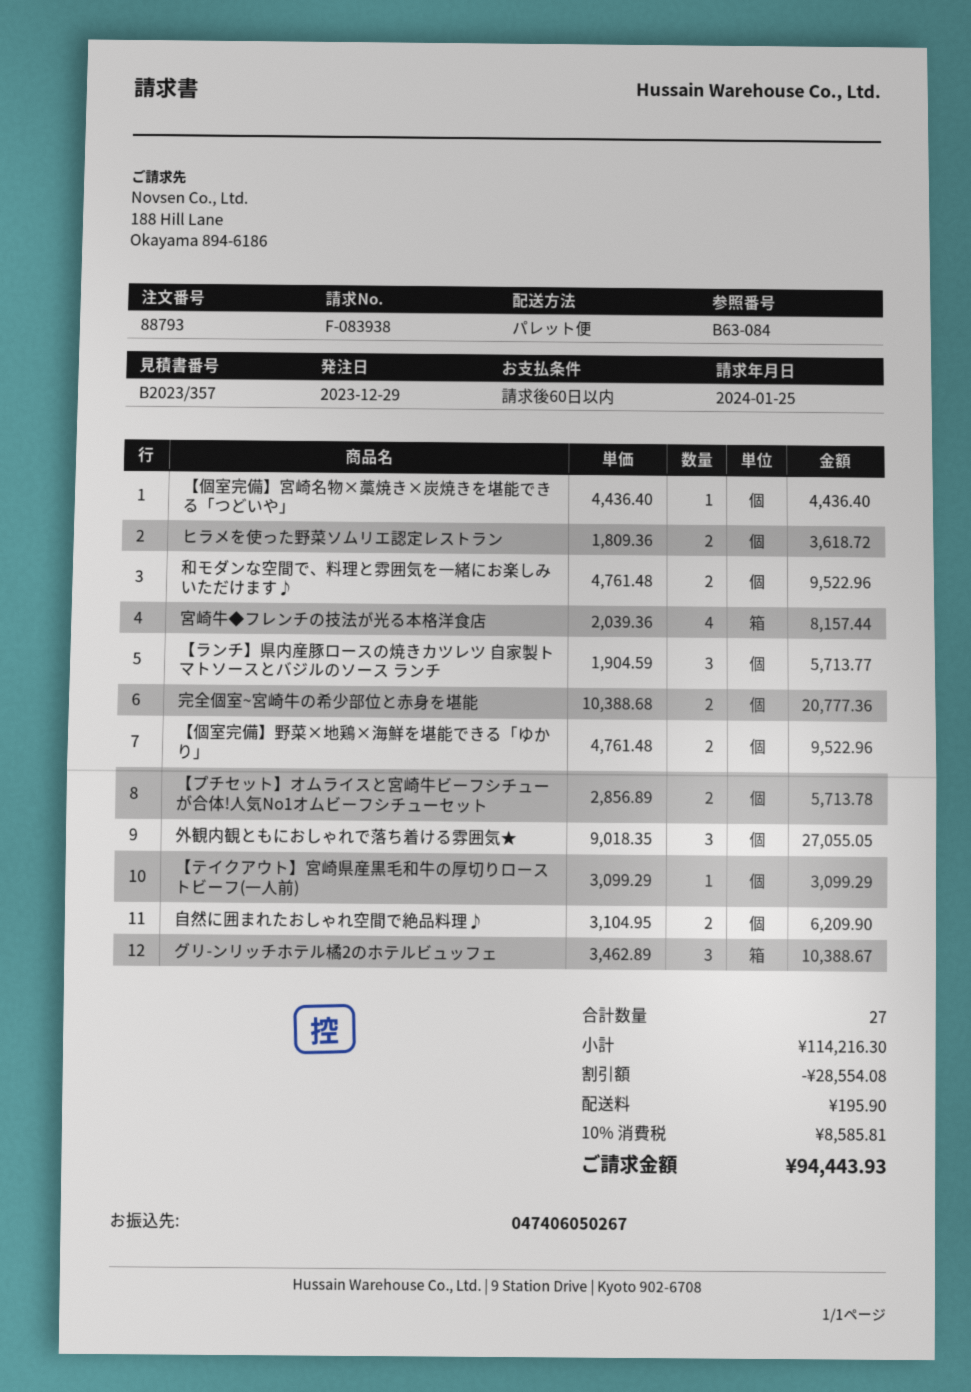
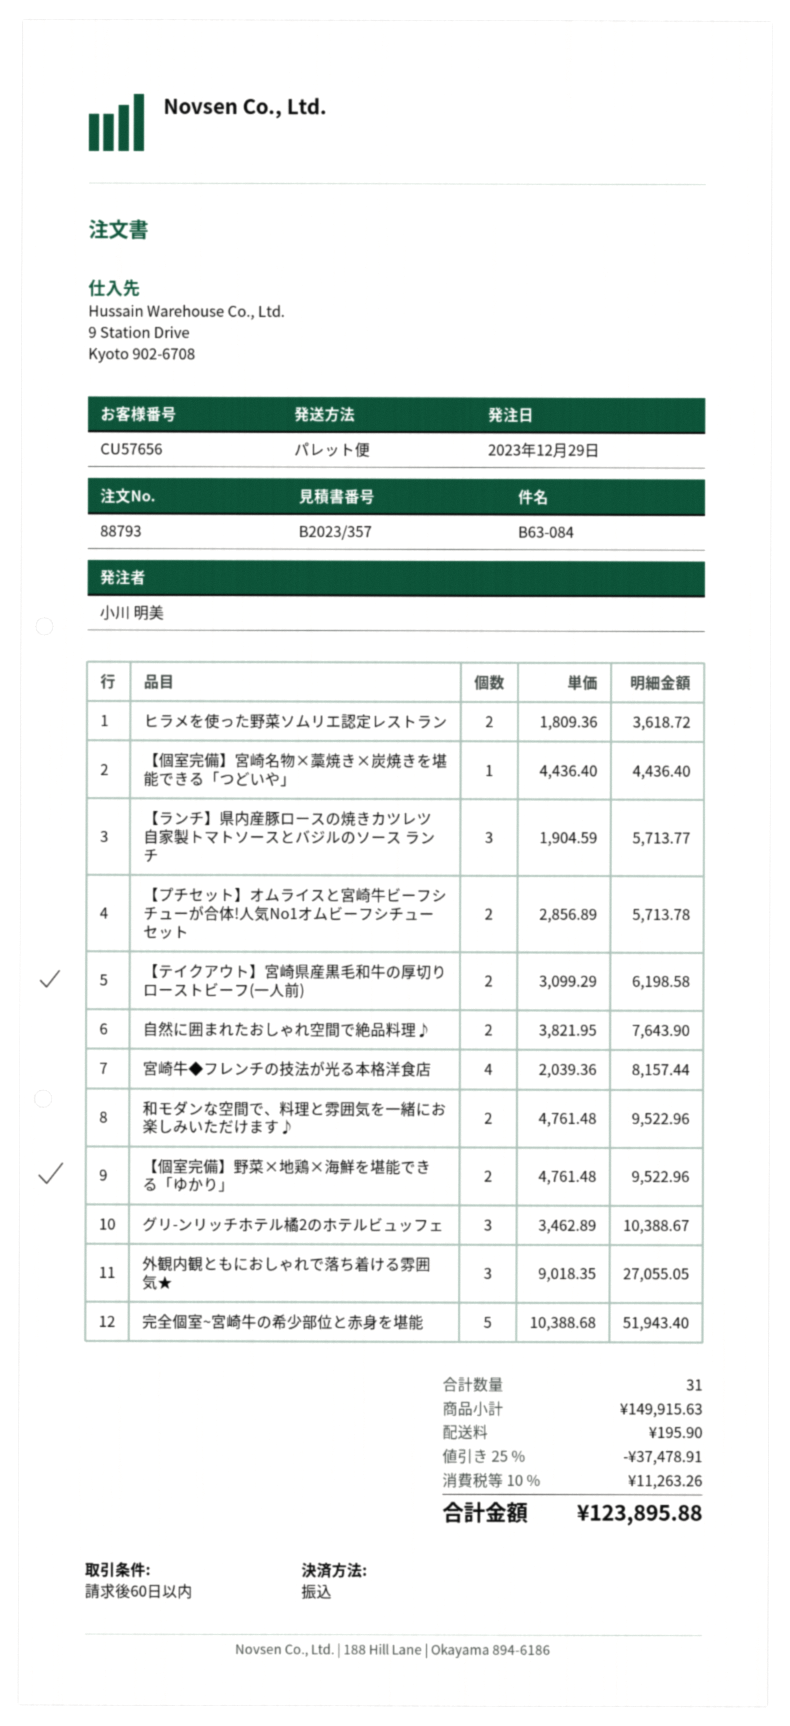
完全個室~宮崎牛の希少部位と赤身を堪能: 2 x 10388.68 = 20777.36 -> 5 x 10388.68 = 51943.40
【テイクアウト】宮崎県産黒毛和牛の厚切りローストビーフ(一人前): 1 x 3099.29 = 3099.29 -> 2 x 3099.29 = 6198.58
自然に囲まれたおしゃれ空間で絶品料理♪: 2 x 3104.95 = 6209.90 -> 2 x 3821.95 = 7643.90
total quantity: 27 -> 31
subtotal: 114216.30 -> 149915.63
discount: 28554.08 -> 37478.91
tax: 10% = 8585.81 -> 10% = 11263.26
total: 94443.93 -> 123895.88

